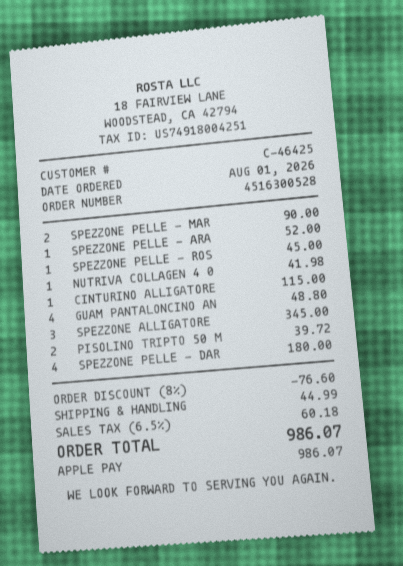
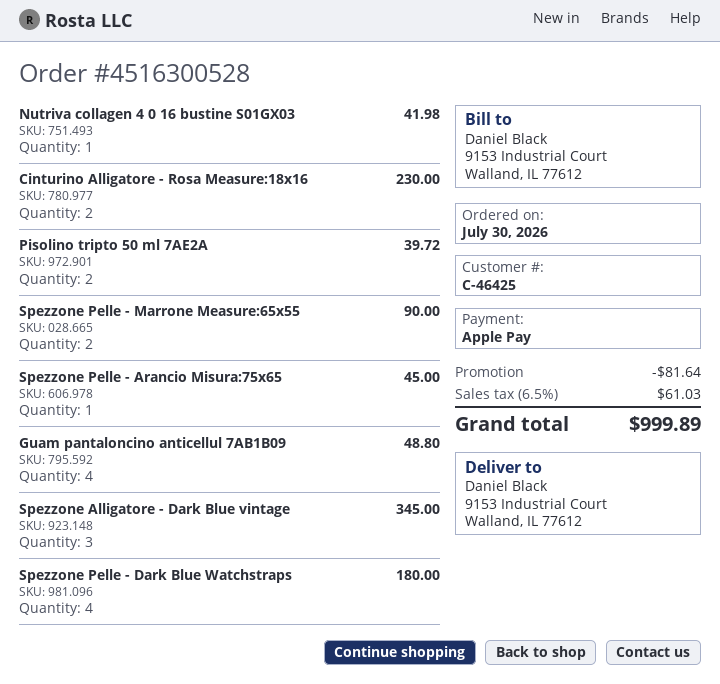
order date: 2026-08-01 -> 2026-07-30
SPEZZONE PELLE - ARA: 1 for 52.00 -> 1 for 45.00
SPEZZONE PELLE - ROS: 1 for 45.00 -> none
CINTURINO ALLIGATORE: 1 for 115.00 -> 2 for 230.00
discount: 76.60 -> 81.64
shipping: 44.99 -> none
tax: 6.5% = 60.18 -> 6.5% = 61.03
total: 986.07 -> 999.89

